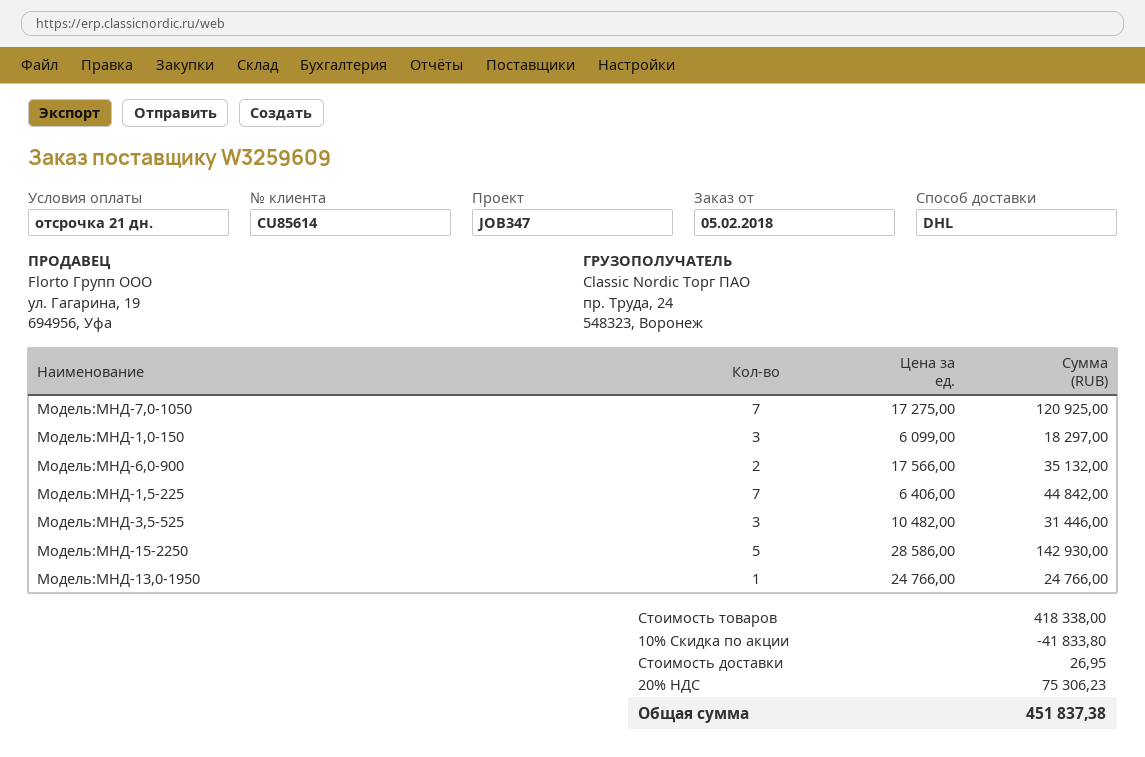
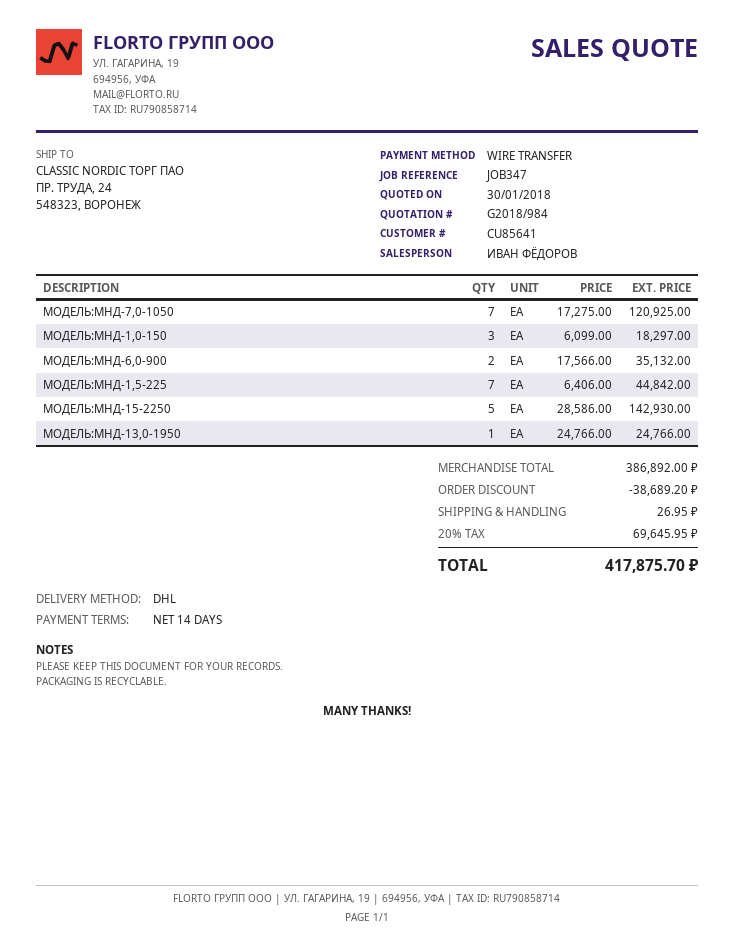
payment terms: 21 days -> 14 days
customer number: CU85614 -> CU85641
Модель:МНД-3,5-525: 3 x 10482.00 = 31446.00 -> none
subtotal: 418338.00 -> 386892.00
discount: 41833.80 -> 38689.20
tax: 20% = 75306.23 -> 20% = 69645.95
total: 451837.38 -> 417875.70

